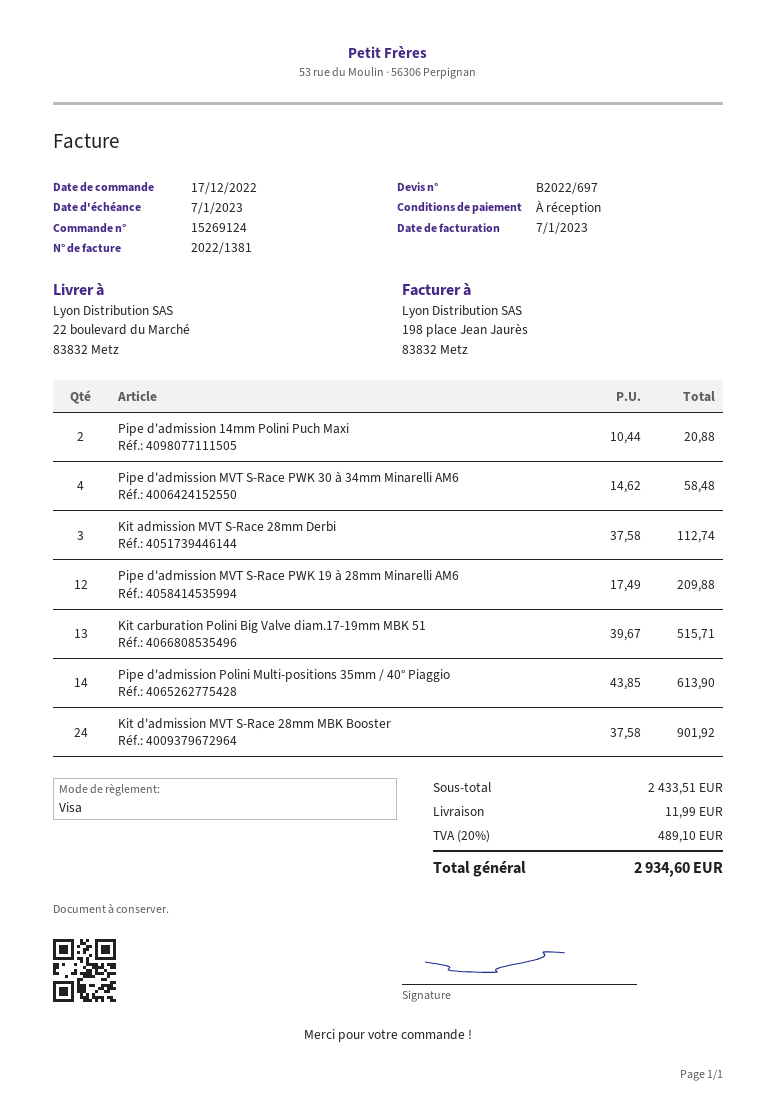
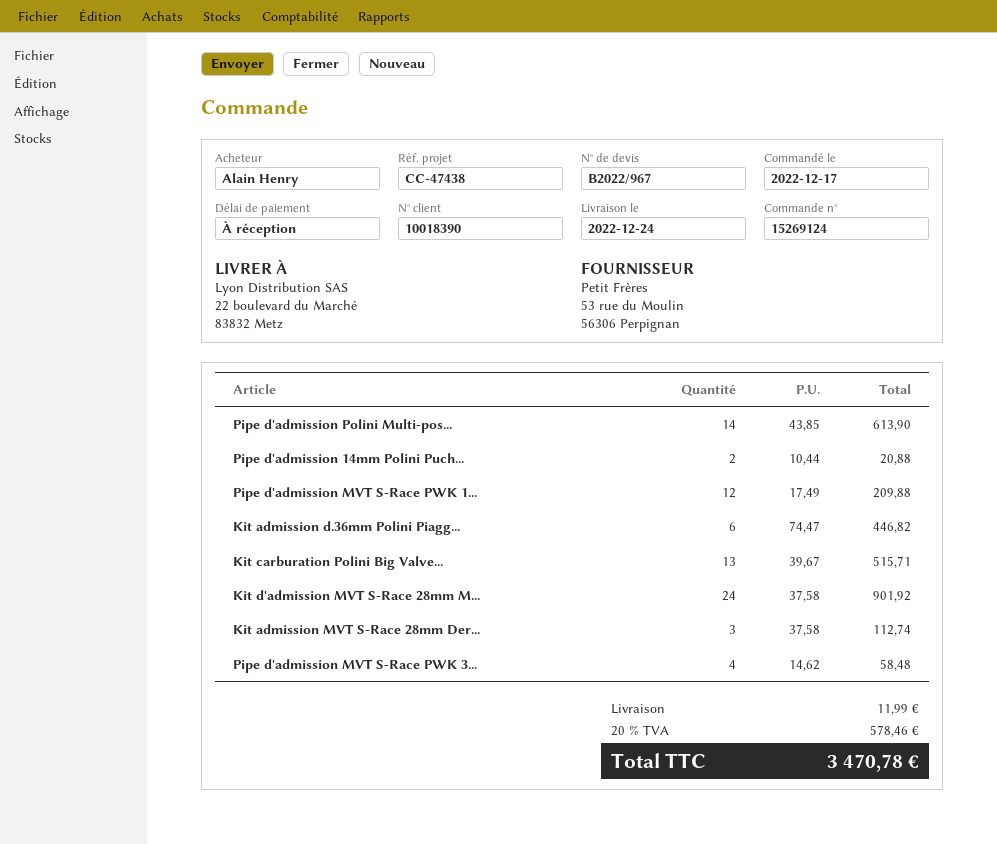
quote number: B2022/697 -> B2022/967
Kit admission d.36mm Polini Piagg...: none -> 6 x 74.47 = 446.82
tax: 20% = 489.10 -> 20% = 578.46
total: 2934.60 -> 3470.78

